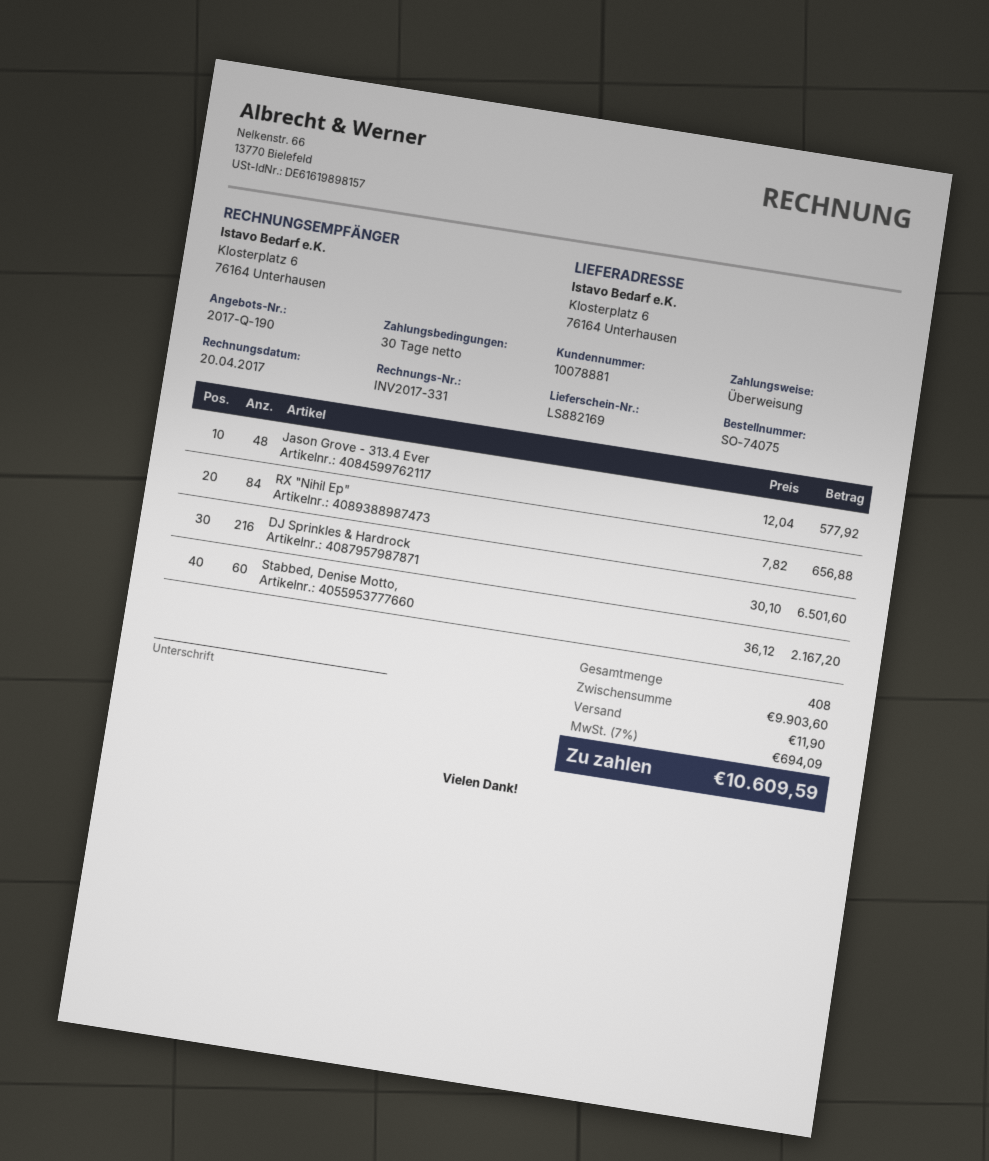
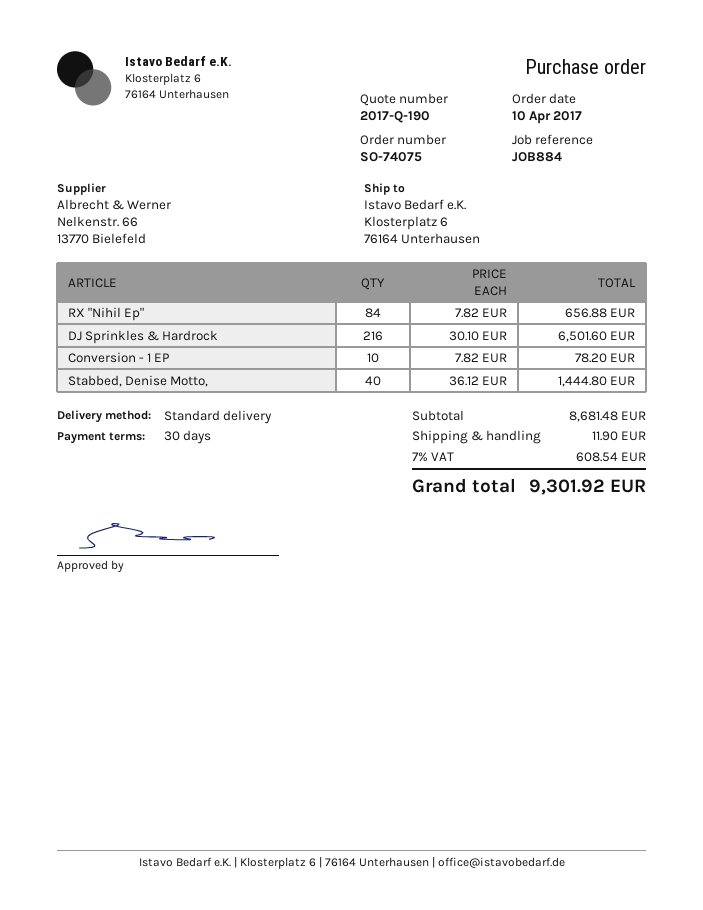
Jason Grove - 313.4 Ever: 48 x 12.04 = 577.92 -> none
Stabbed, Denise Motto,: 60 x 36.12 = 2167.20 -> 40 x 36.12 = 1444.80
Conversion - 1 EP: none -> 10 x 7.82 = 78.20
subtotal: 9903.60 -> 8681.48
tax: 7% = 694.09 -> 7% = 608.54
total: 10609.59 -> 9301.92

